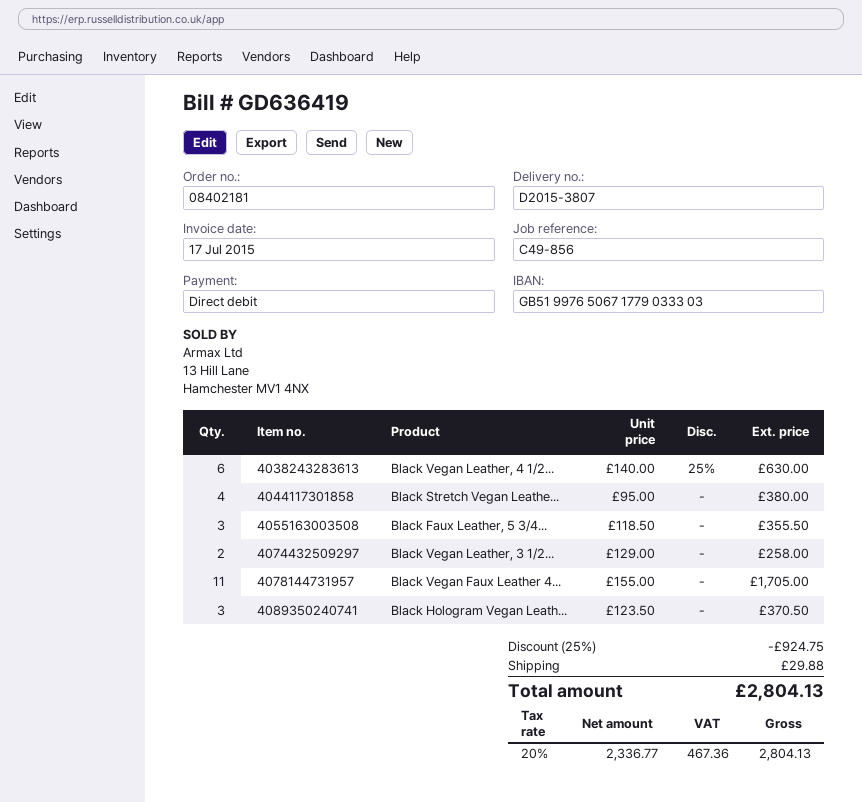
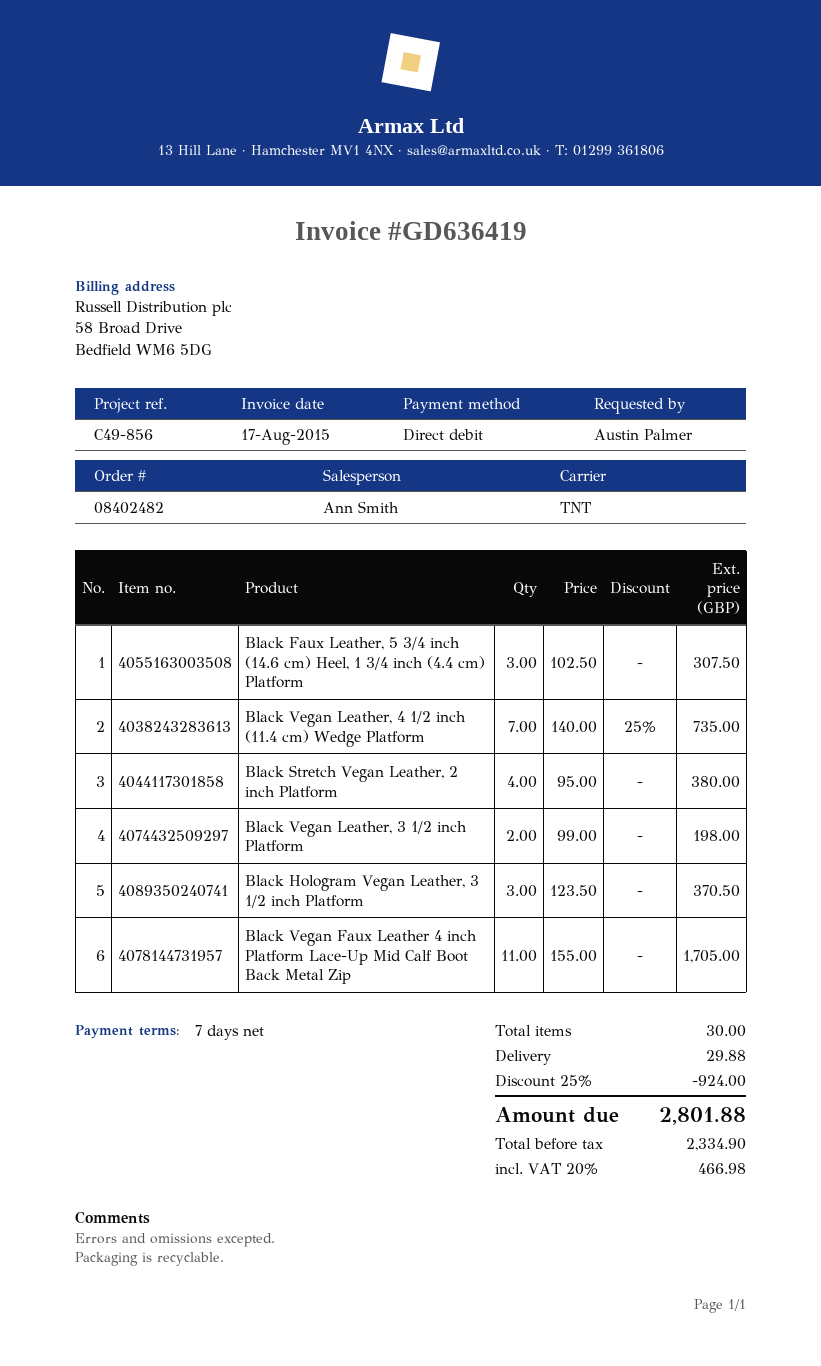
order number: 08402181 -> 08402482
invoice date: 2015-07-17 -> 2015-08-17
Black Vegan Leather, 4 1/2...: 6 x 140.00 - 25% = 630.00 -> 7 x 140.00 - 25% = 735.00
Black Faux Leather, 5 3/4...: 3 x 118.50 = 355.50 -> 3 x 102.50 = 307.50
Black Vegan Leather, 3 1/2...: 2 x 129.00 = 258.00 -> 2 x 99.00 = 198.00
discount: 25% = 924.75 -> 25% = 924.00
net: 2336.77 -> 2334.90
tax: 20% = 467.36 -> 20% = 466.98
total: 2804.13 -> 2801.88

